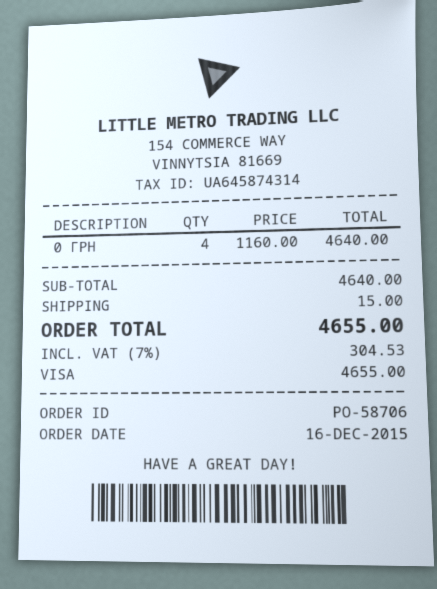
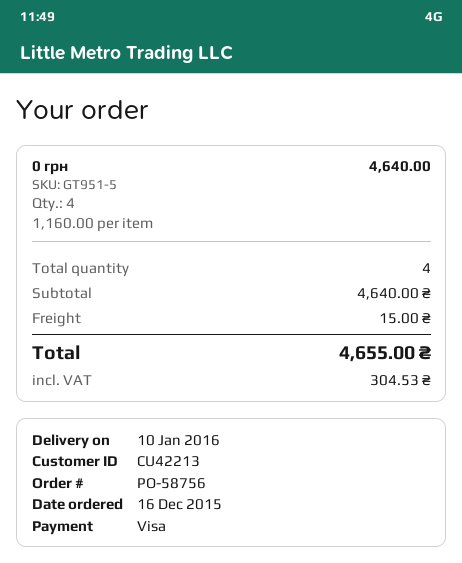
order number: PO-58706 -> PO-58756

